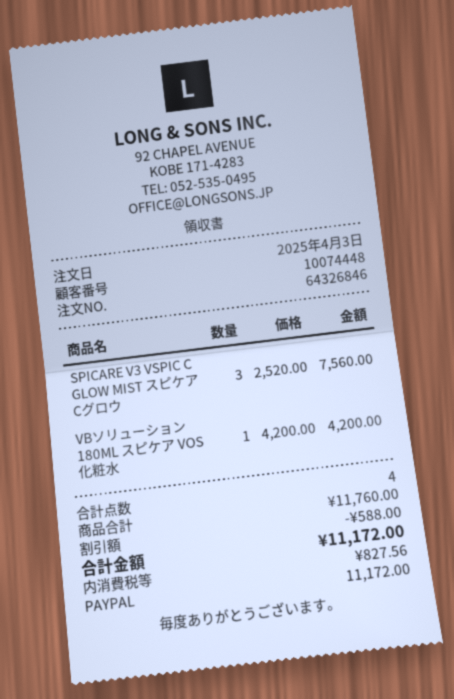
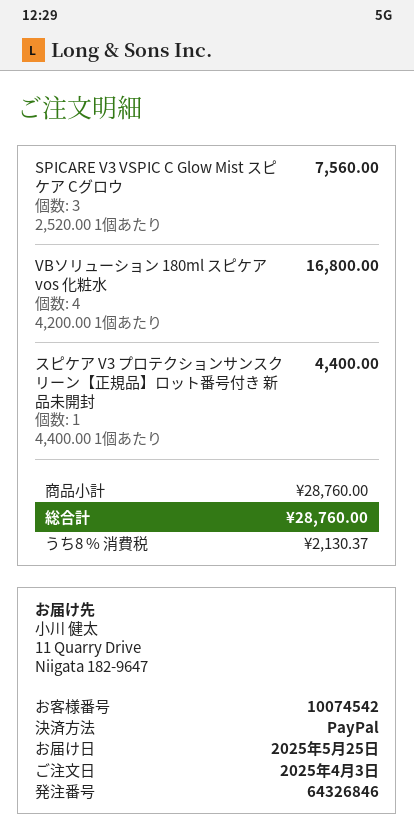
customer number: 10074448 -> 10074542
VBソリューション 180ML スピケア VOS 化粧水: 1 x 4200.00 = 4200.00 -> 4 x 4200.00 = 16800.00
スピケア V3 プロテクションサンスクリーン【正規品】ロット番号付き 新品未開封: none -> 1 x 4400.00 = 4400.00
subtotal: 11760.00 -> 28760.00
discount: 588.00 -> none
tax: 827.56 -> 2130.37
total: 11172.00 -> 28760.00

